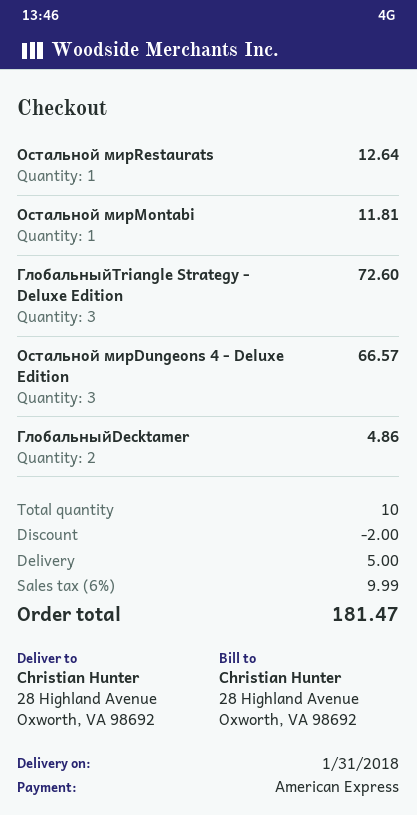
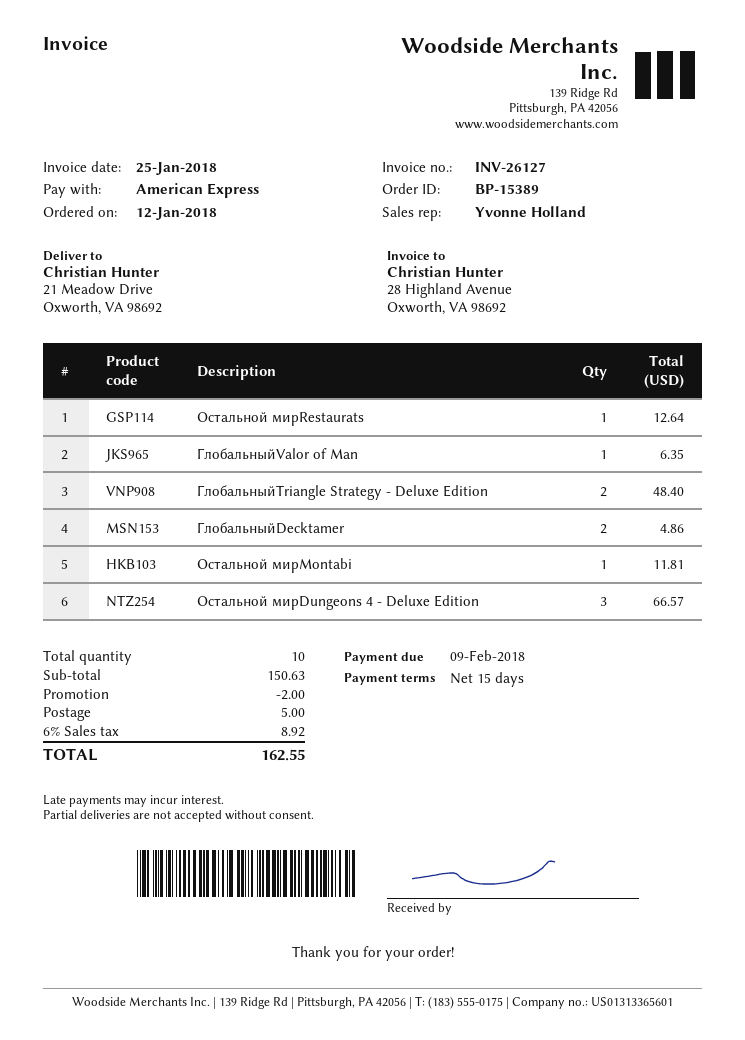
ship to: 28 Highland Avenue, Oxworth, VA 98692 -> 21 Meadow Drive, Oxworth, VA 98692
ГлобальныйTriangle Strategy - Deluxe Edition: 3 for 72.60 -> 2 for 48.40
ГлобальныйValor of Man: none -> 1 for 6.35
tax: 6% = 9.99 -> 6% = 8.92
total: 181.47 -> 162.55

